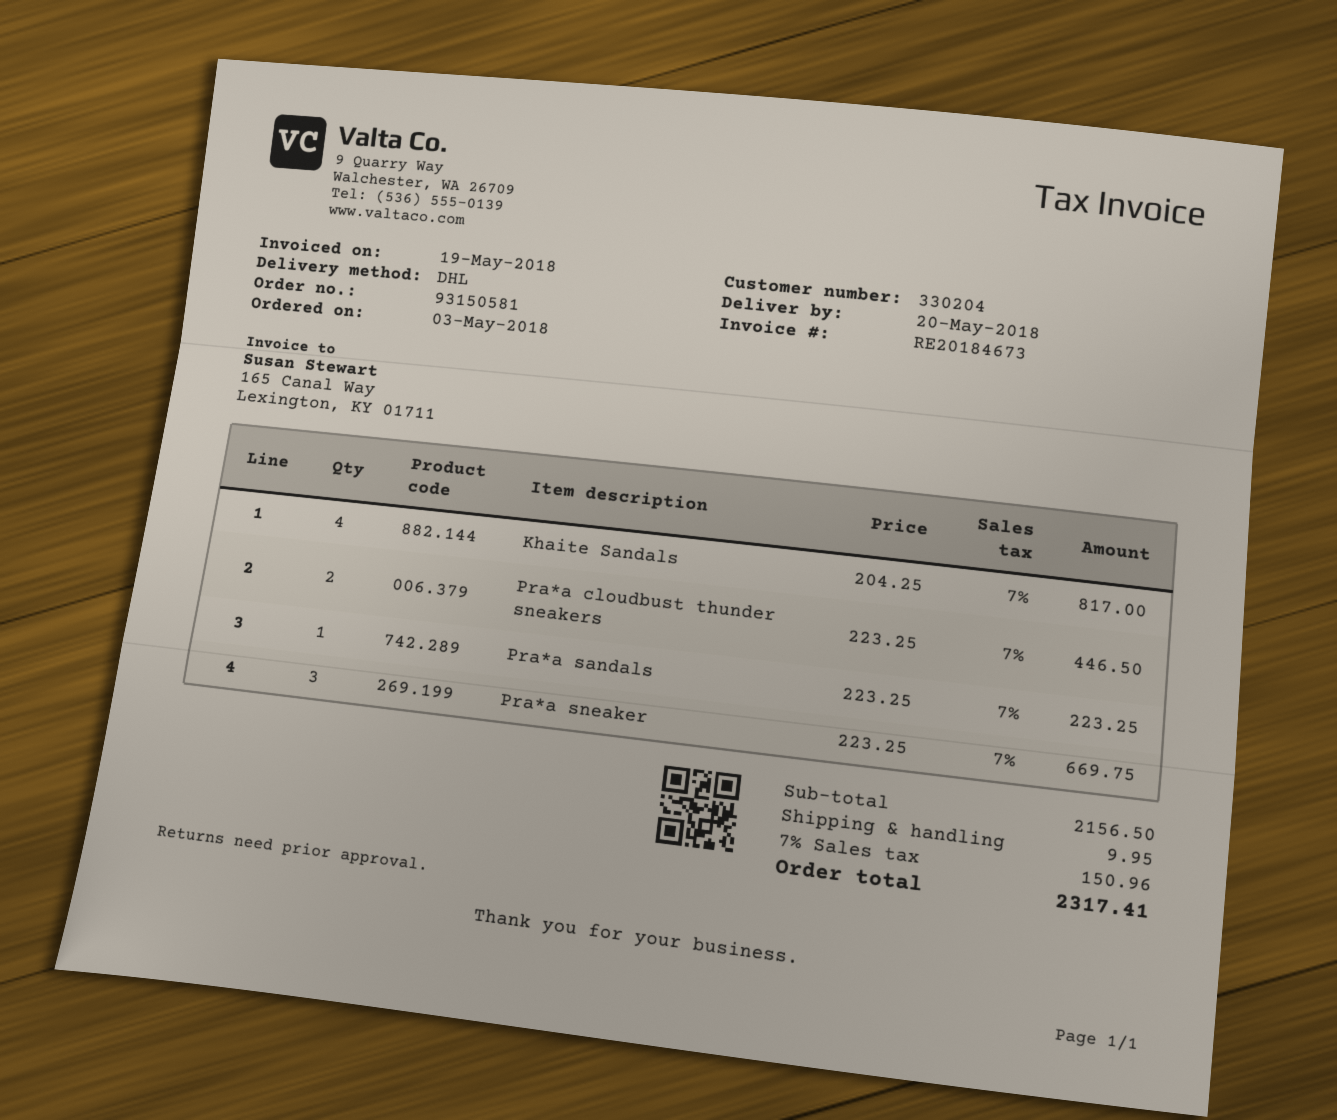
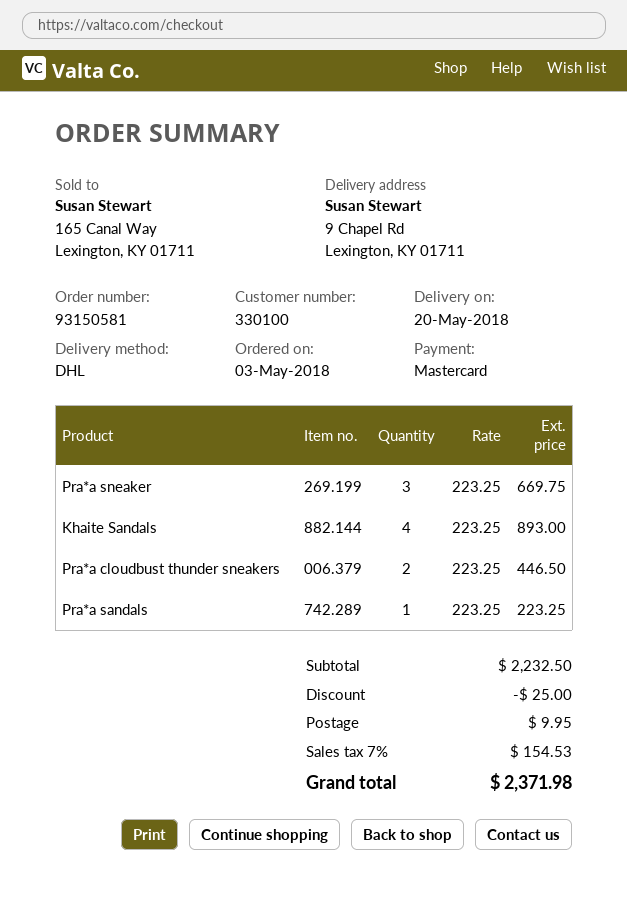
customer number: 330204 -> 330100
Khaite Sandals: 4 x 204.25 = 817.00 -> 4 x 223.25 = 893.00
subtotal: 2156.50 -> 2232.50
discount: none -> 25.00
tax: 7% = 150.96 -> 7% = 154.53
total: 2317.41 -> 2371.98

